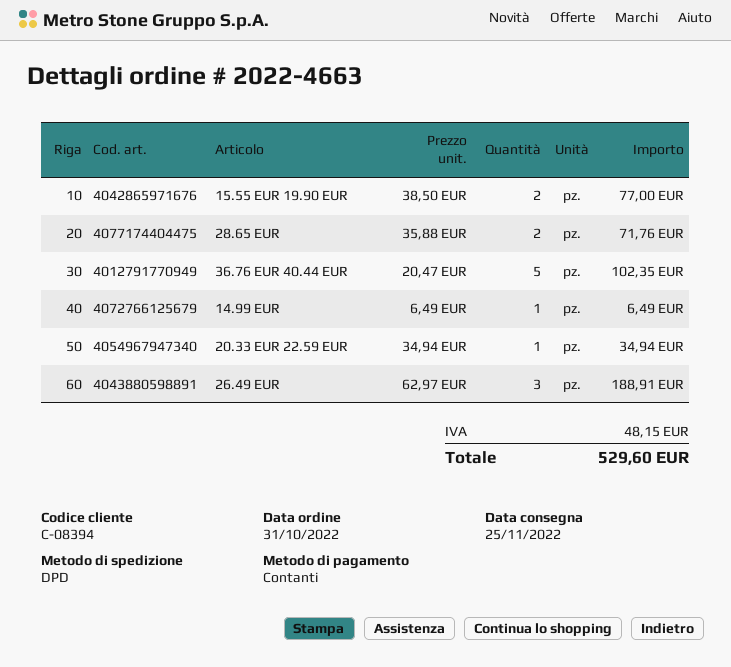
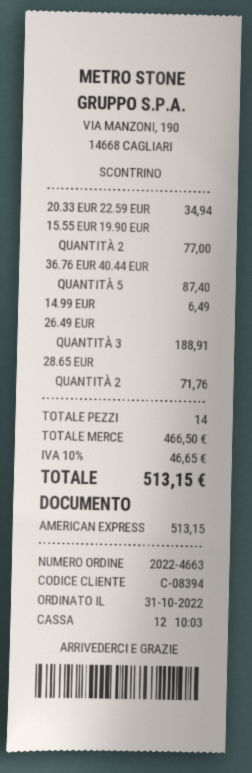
payment method: cash -> American Express
36.76 EUR 40.44 EUR: 5 for 102.35 -> 5 for 87.40
tax: 48.15 -> 46.65
total: 529.60 -> 513.15

